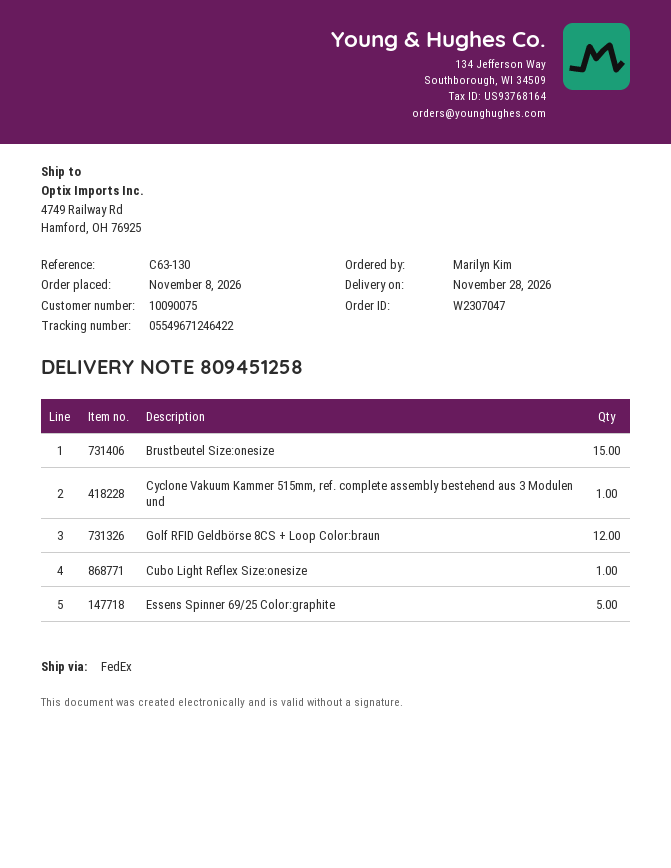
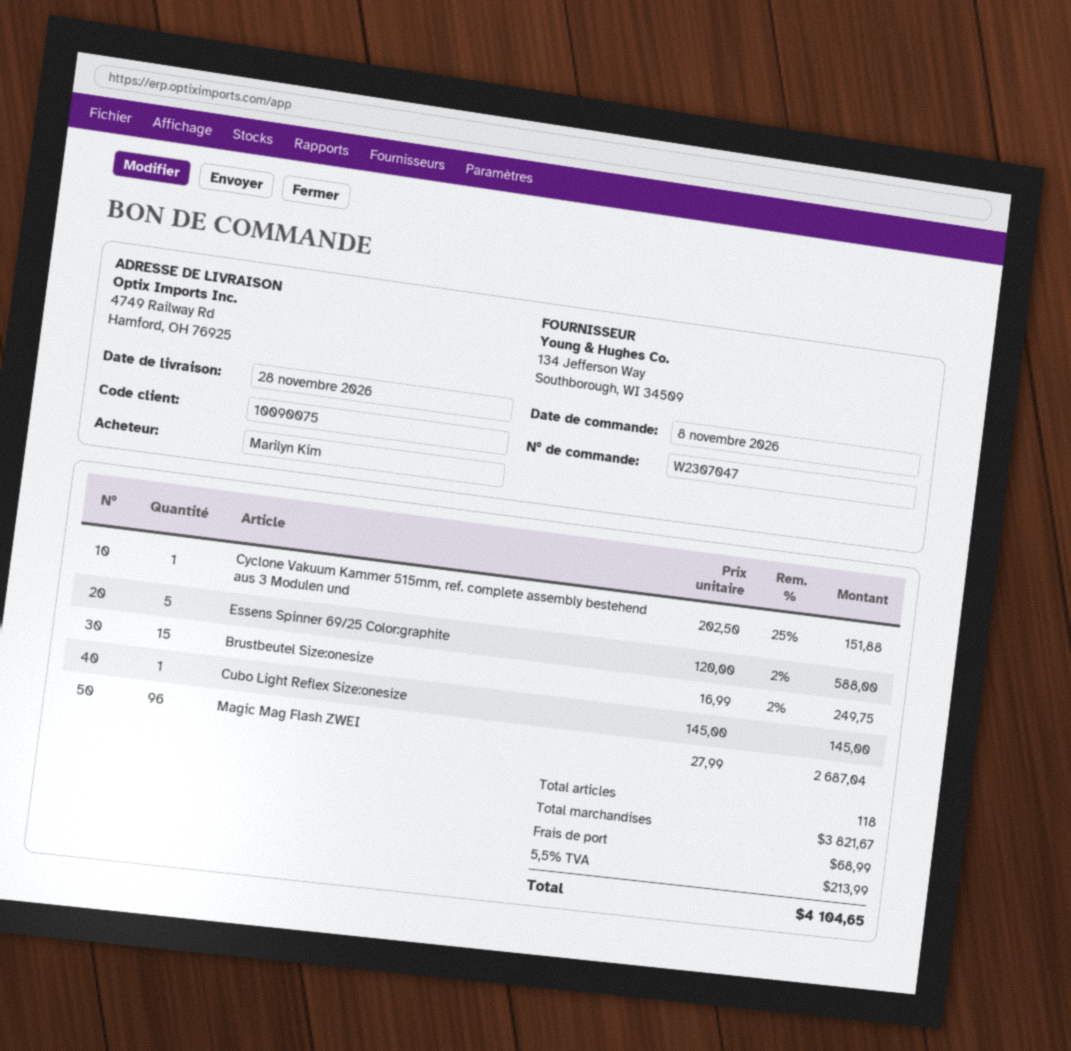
Golf RFID Geldbörse 8CS + Loop Color:braun: 12 -> none
Magic Mag Flash ZWEI: none -> 96

